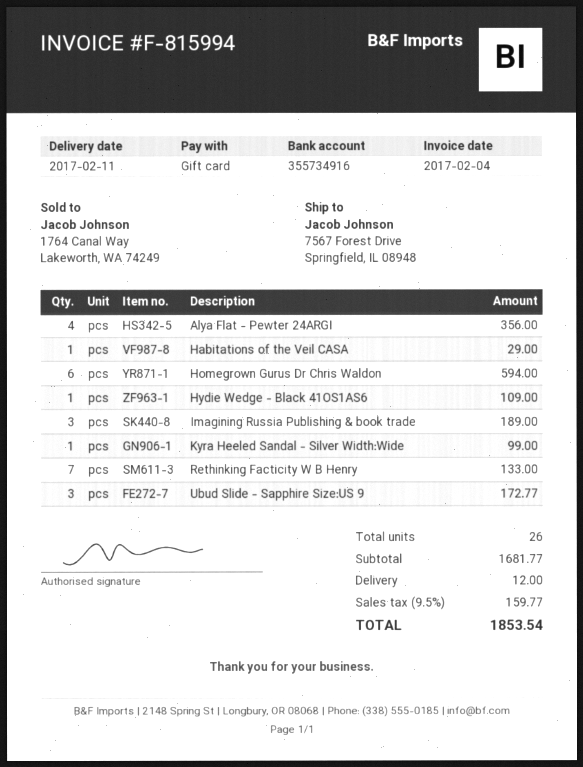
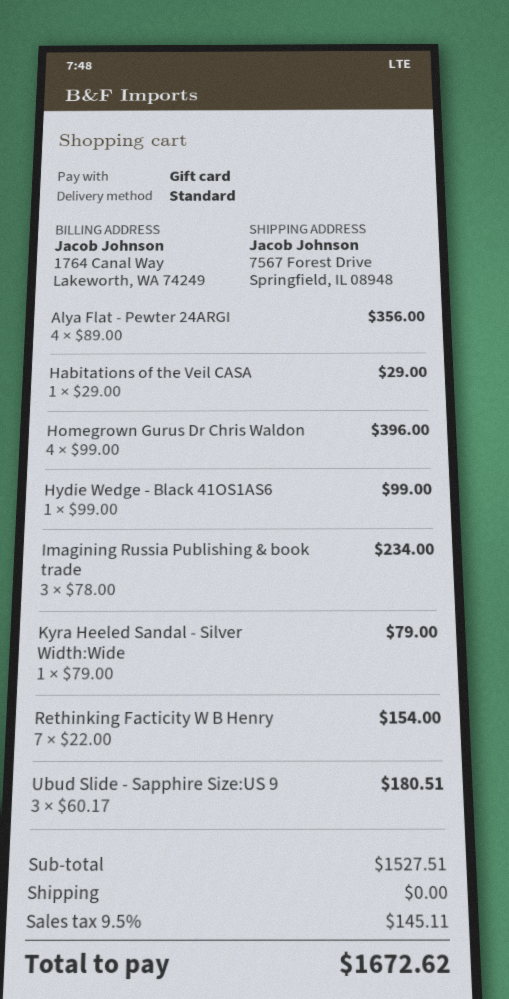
Homegrown Gurus Dr Chris Waldon: 6 for 594.00 -> 4 for 396.00
Hydie Wedge - Black 41OS1AS6: 1 for 109.00 -> 1 for 99.00
Imagining Russia Publishing & book trade: 3 for 189.00 -> 3 for 234.00
Kyra Heeled Sandal - Silver Width:Wide: 1 for 99.00 -> 1 for 79.00
Rethinking Facticity W B Henry: 7 for 133.00 -> 7 for 154.00
Ubud Slide - Sapphire Size:US 9: 3 for 172.77 -> 3 for 180.51
subtotal: 1681.77 -> 1527.51
shipping: 12.00 -> 0.00
tax: 9.5% = 159.77 -> 9.5% = 145.11
total: 1853.54 -> 1672.62

